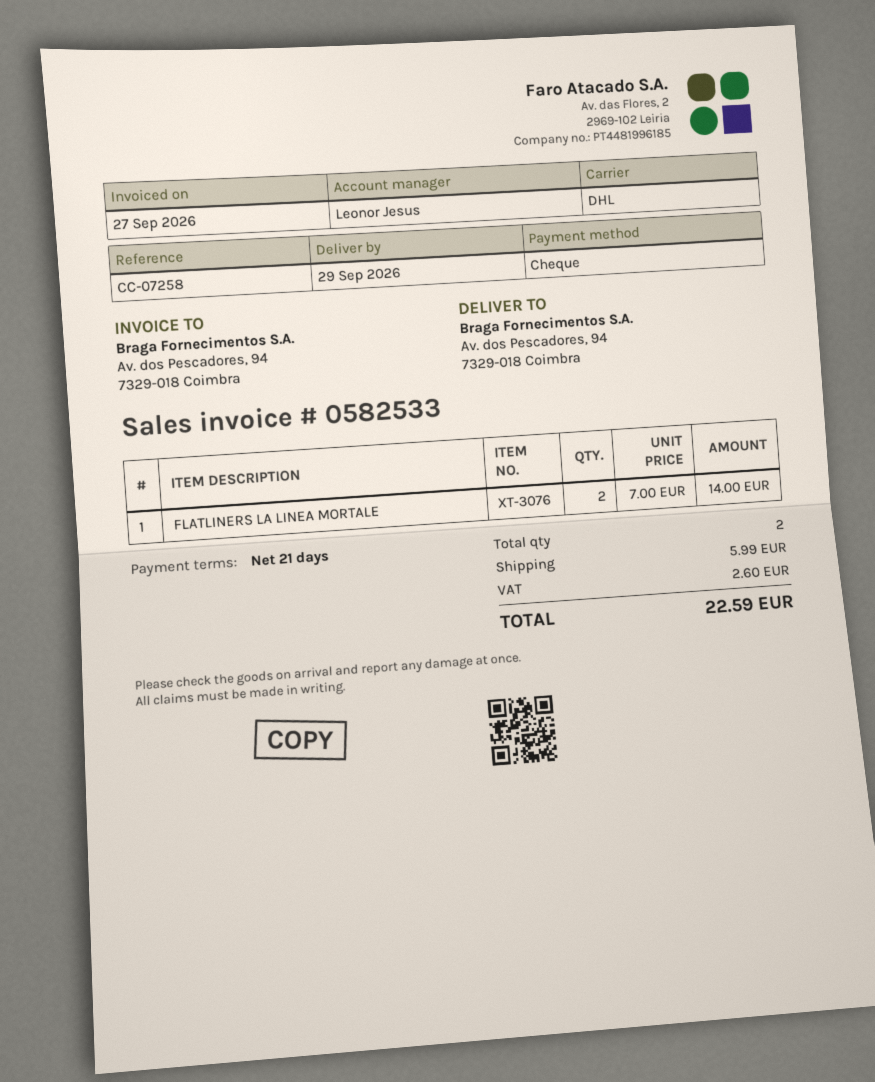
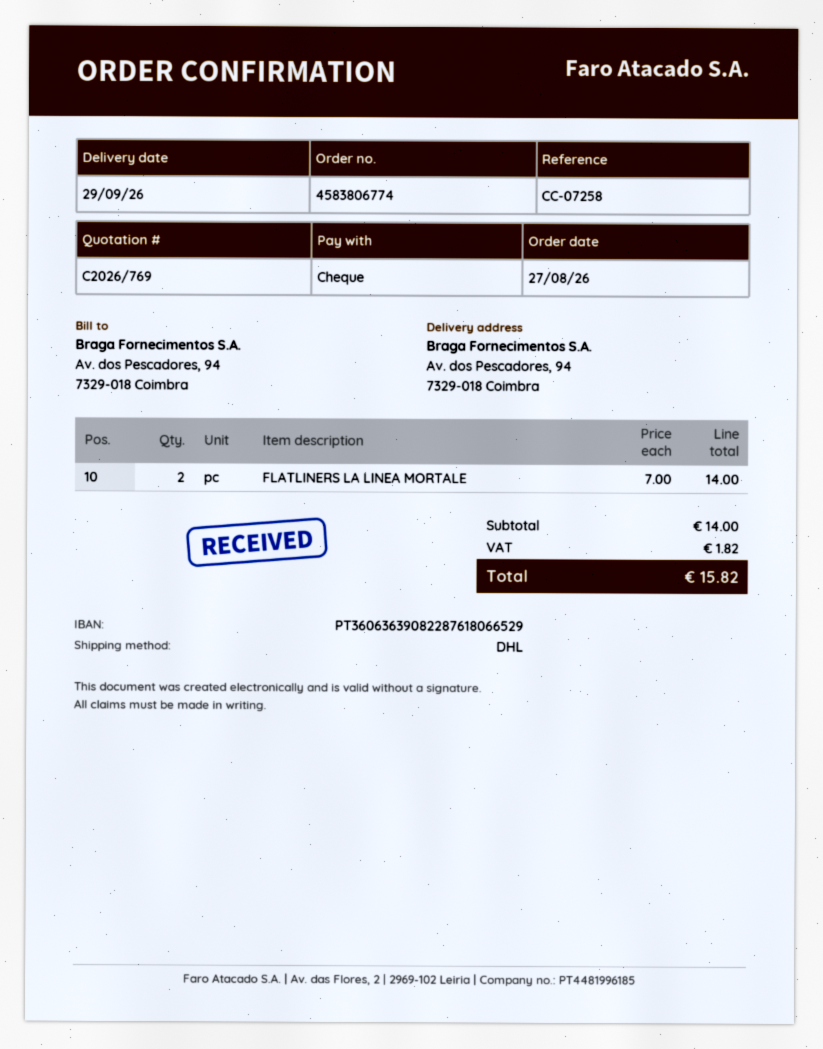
shipping: 5.99 -> none
tax: 2.60 -> 1.82
total: 22.59 -> 15.82

